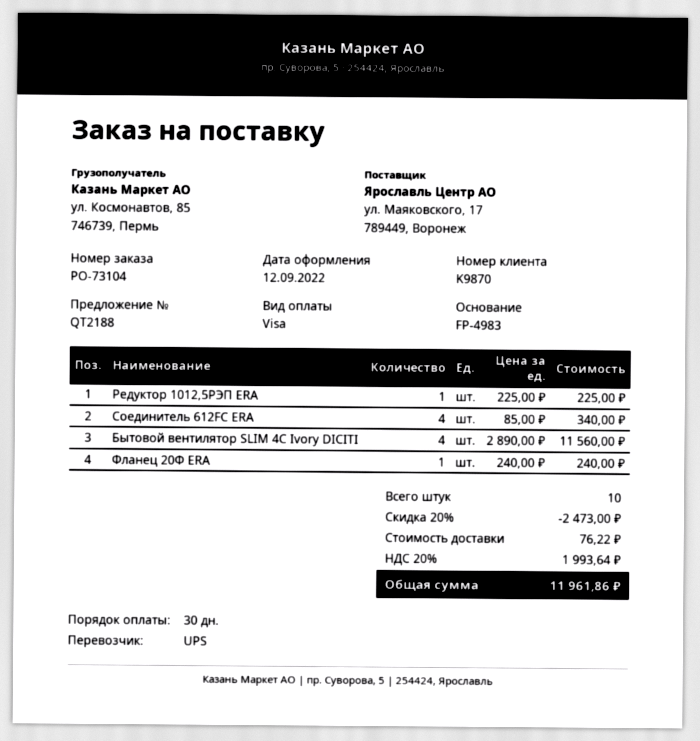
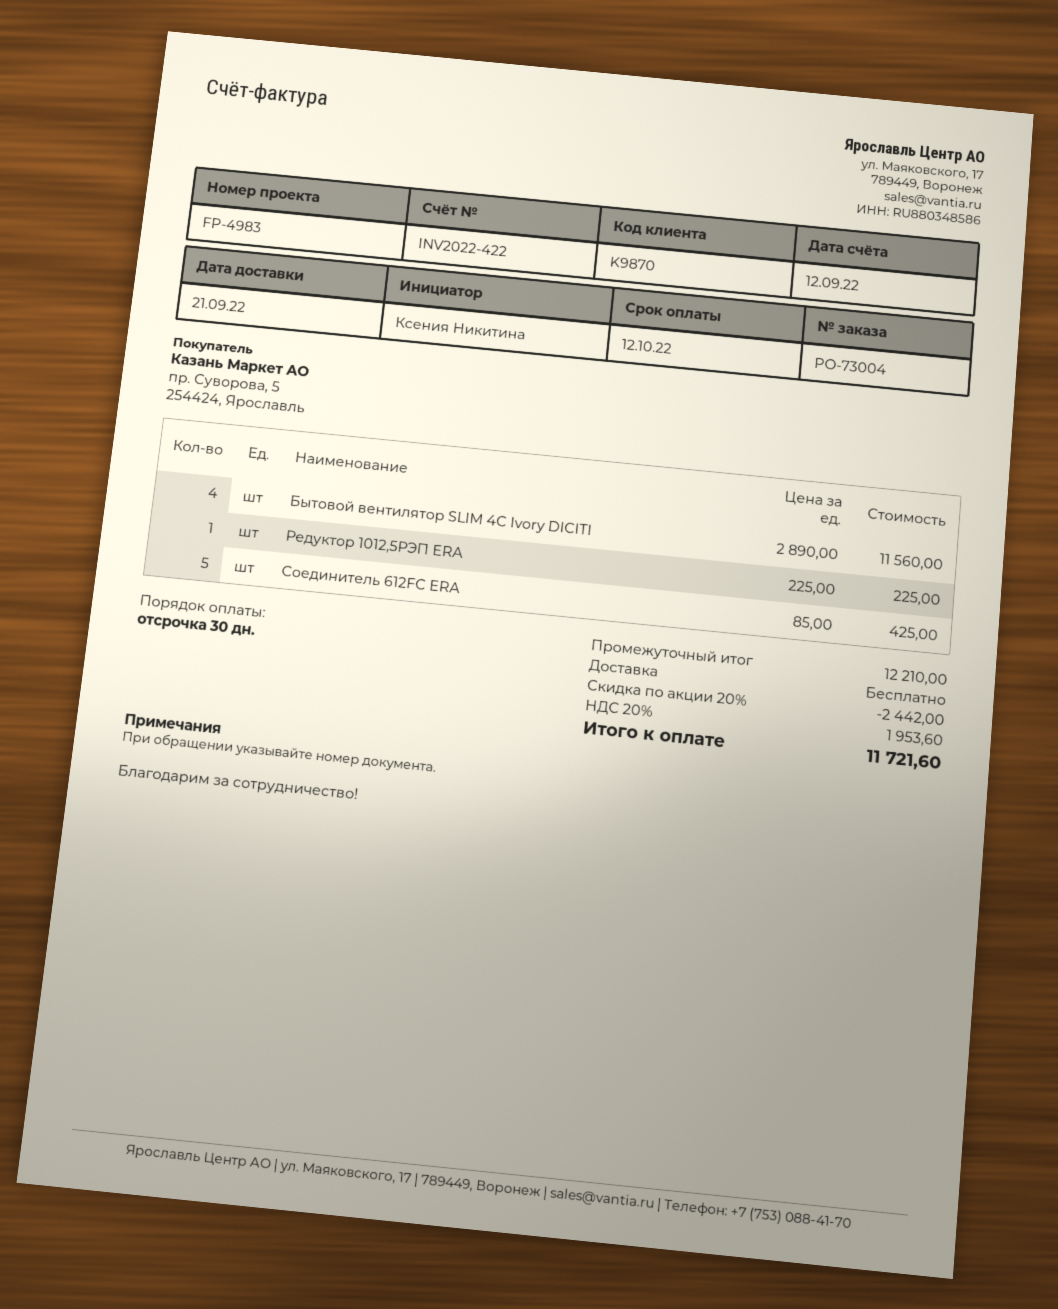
order number: PO-73104 -> PO-73004
Соединитель 612FC ERA: 4 x 85.00 = 340.00 -> 5 x 85.00 = 425.00
Фланец 20Ф ERA: 1 x 240.00 = 240.00 -> none
discount: 20% = 2473.00 -> 20% = 2442.00
shipping: 76.22 -> 0.00
tax: 20% = 1993.64 -> 20% = 1953.60
total: 11961.86 -> 11721.60

